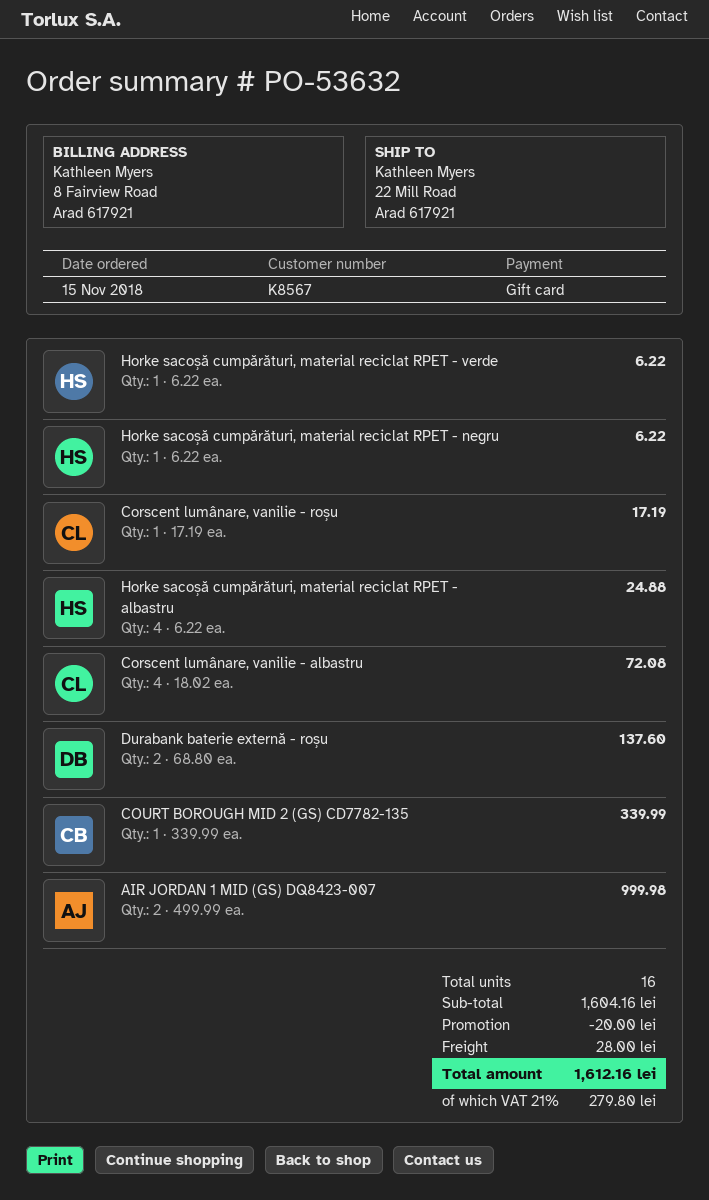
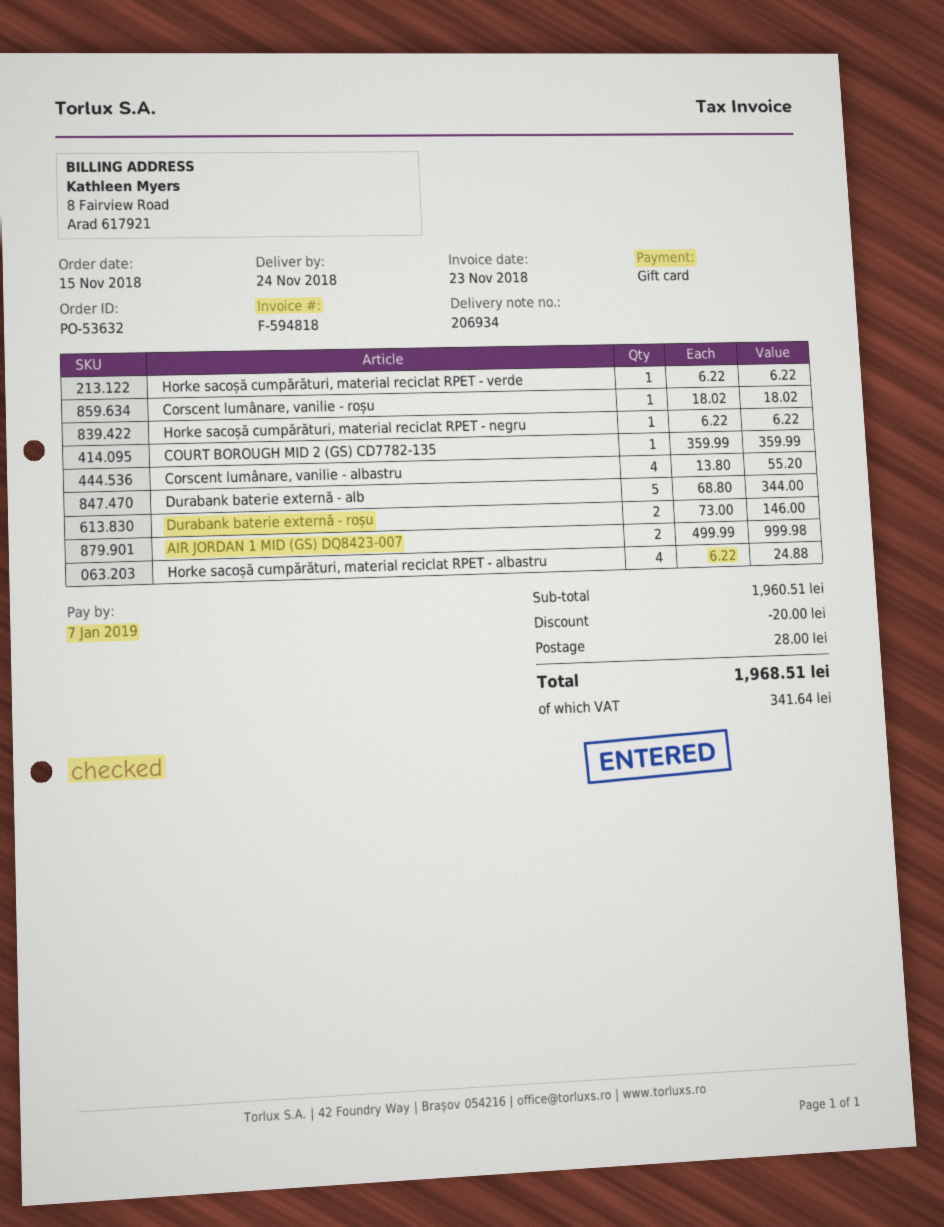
Corscent lumânare, vanilie - roșu: 1 x 17.19 = 17.19 -> 1 x 18.02 = 18.02
Corscent lumânare, vanilie - albastru: 4 x 18.02 = 72.08 -> 4 x 13.80 = 55.20
Durabank baterie externă - roșu: 2 x 68.80 = 137.60 -> 2 x 73.00 = 146.00
COURT BOROUGH MID 2 (GS) CD7782-135: 1 x 339.99 = 339.99 -> 1 x 359.99 = 359.99
Durabank baterie externă - alb: none -> 5 x 68.80 = 344.00
subtotal: 1604.16 -> 1960.51
tax: 279.80 -> 341.64
total: 1612.16 -> 1968.51

